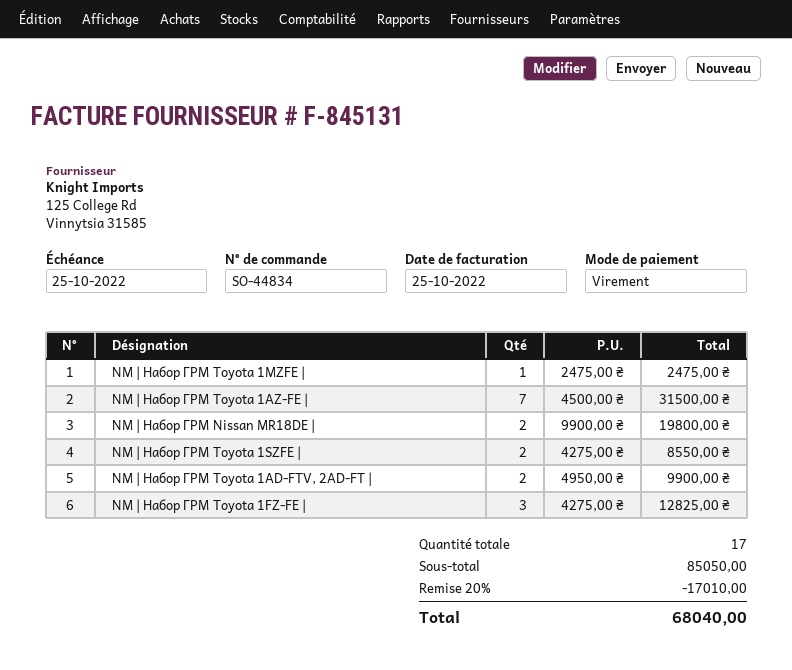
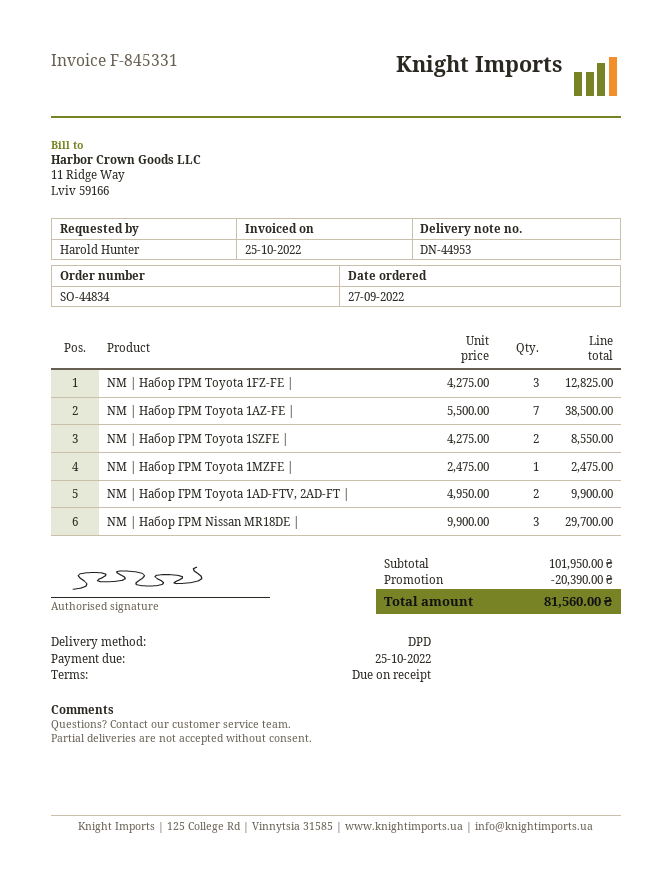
invoice number: F-845131 -> F-845331
NM | Набор ГРМ Toyota 1AZ-FE |: 7 x 4500.00 = 31500.00 -> 7 x 5500.00 = 38500.00
NM | Набор ГРМ Nissan MR18DE |: 2 x 9900.00 = 19800.00 -> 3 x 9900.00 = 29700.00
subtotal: 85050.00 -> 101950.00
discount: 17010.00 -> 20390.00
total: 68040.00 -> 81560.00

